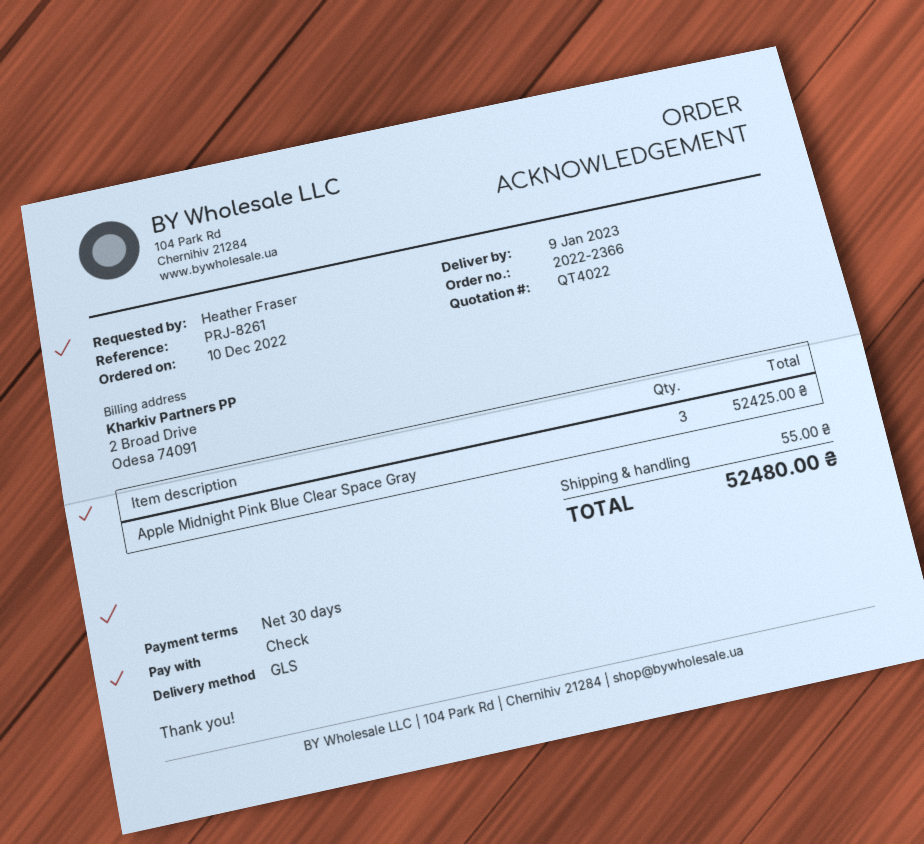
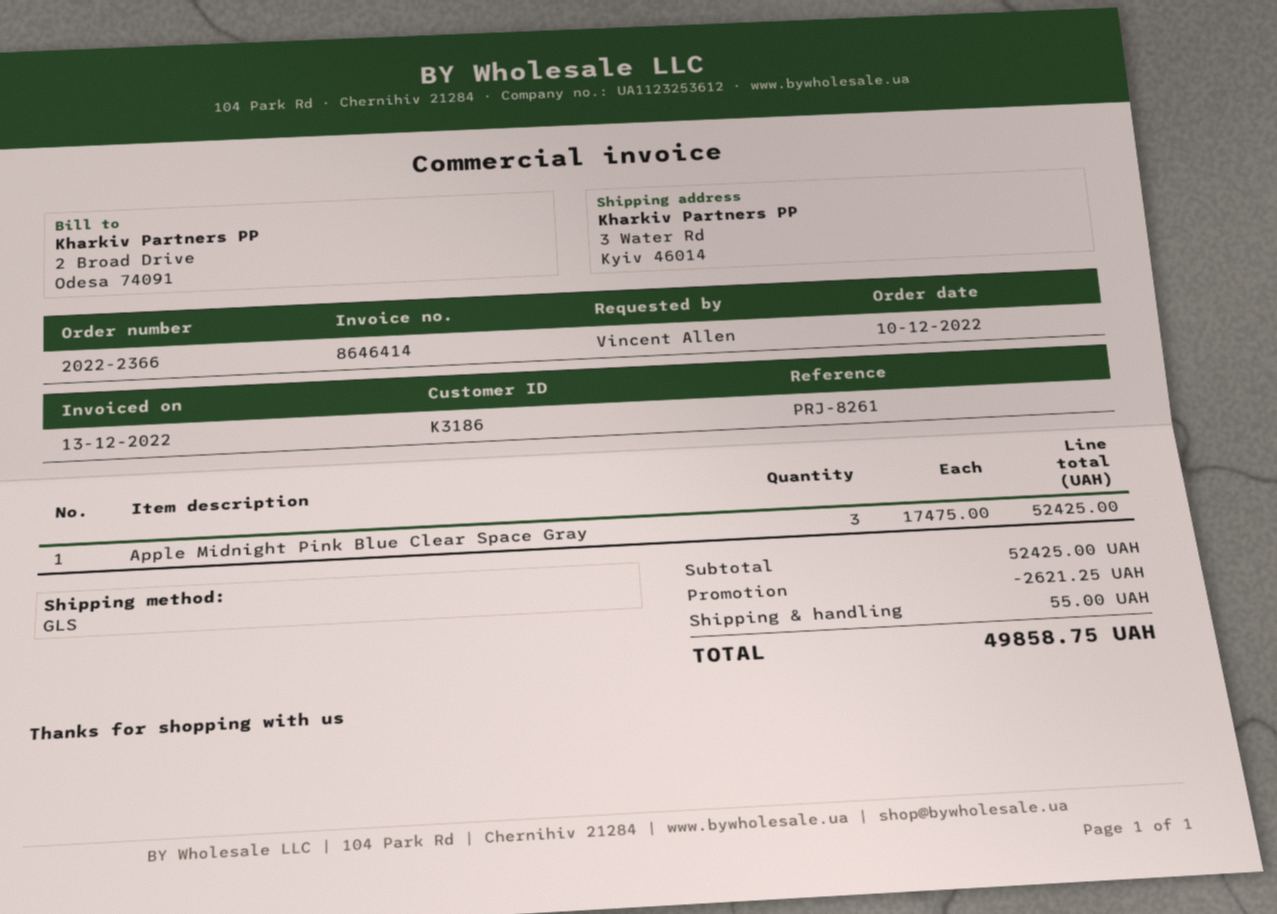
ordered by: Heather Fraser -> Vincent Allen
discount: none -> 2621.25
total: 52480.00 -> 49858.75

